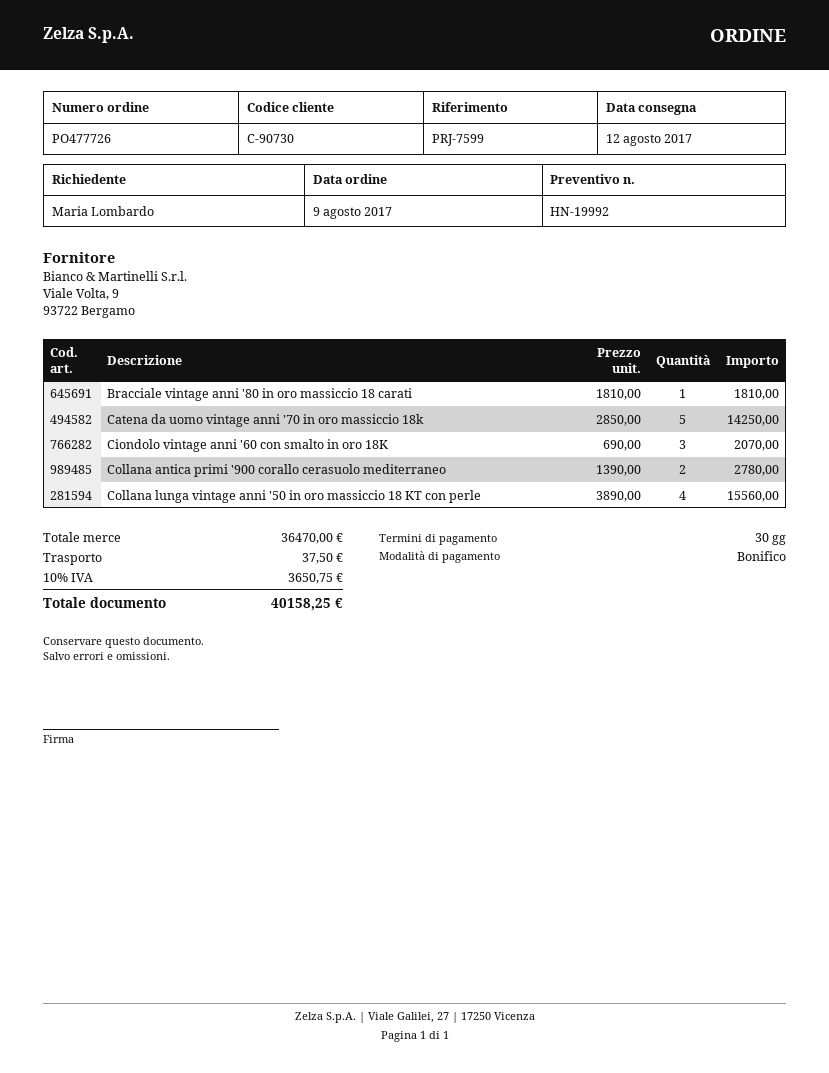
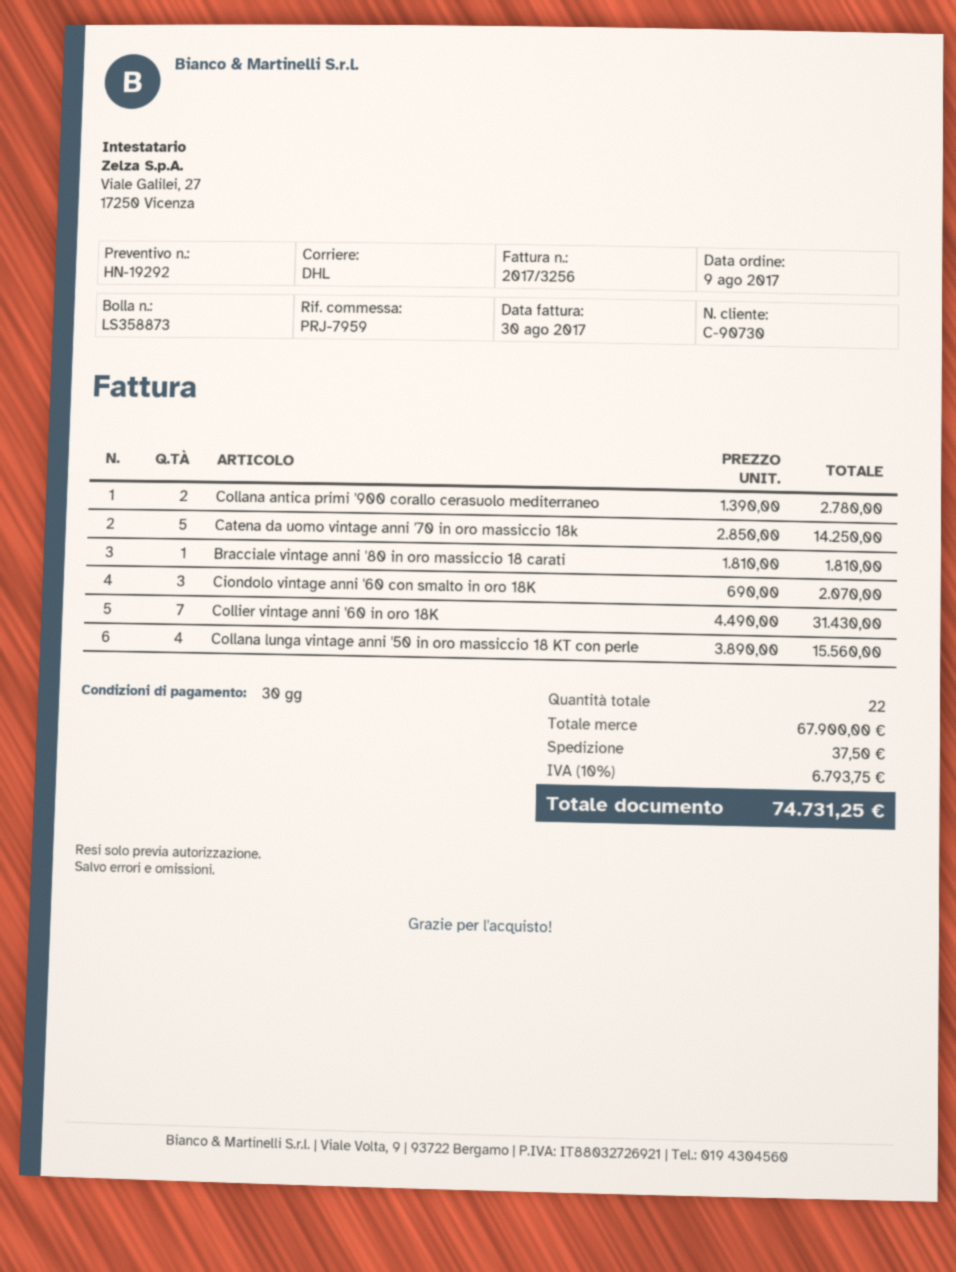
quote number: HN-19992 -> HN-19292
reference: PRJ-7599 -> PRJ-7959
Collier vintage anni '60 in oro 18K: none -> 7 x 4490.00 = 31430.00
subtotal: 36470.00 -> 67900.00
tax: 10% = 3650.75 -> 10% = 6793.75
total: 40158.25 -> 74731.25

